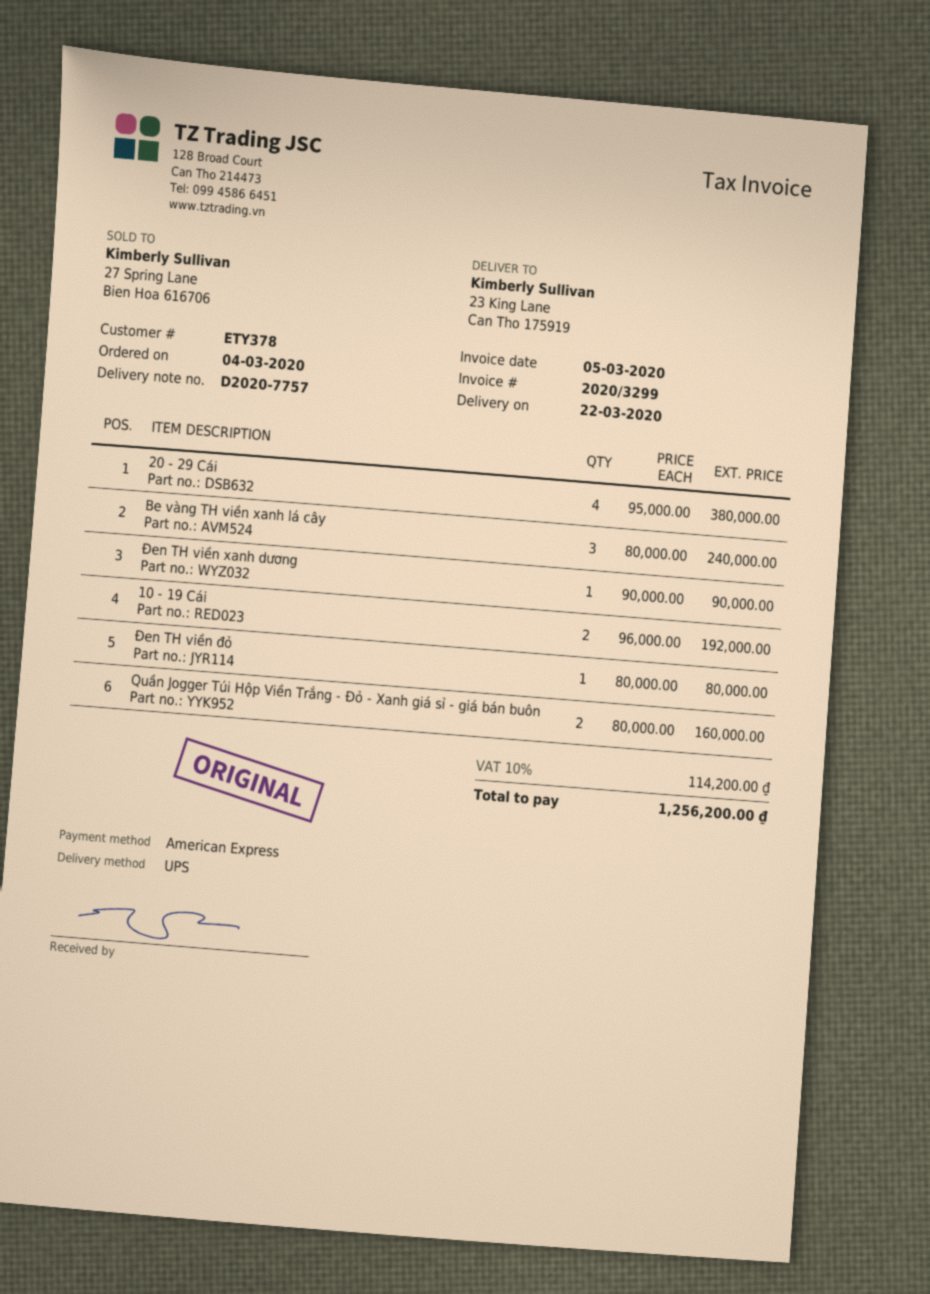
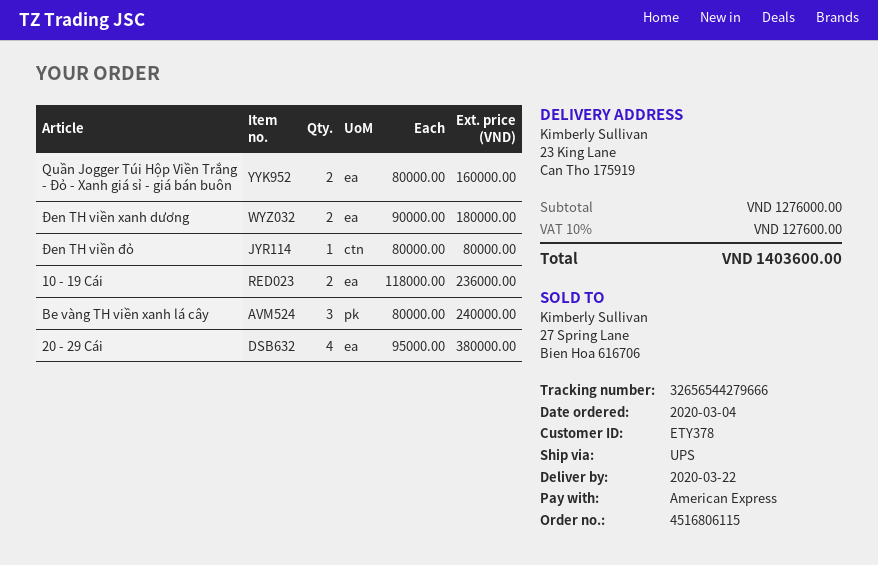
Đen TH viền xanh dương: 1 x 90000.00 = 90000.00 -> 2 x 90000.00 = 180000.00
10 - 19 Cái: 2 x 96000.00 = 192000.00 -> 2 x 118000.00 = 236000.00
tax: 10% = 114200.00 -> 10% = 127600.00
total: 1256200.00 -> 1403600.00

